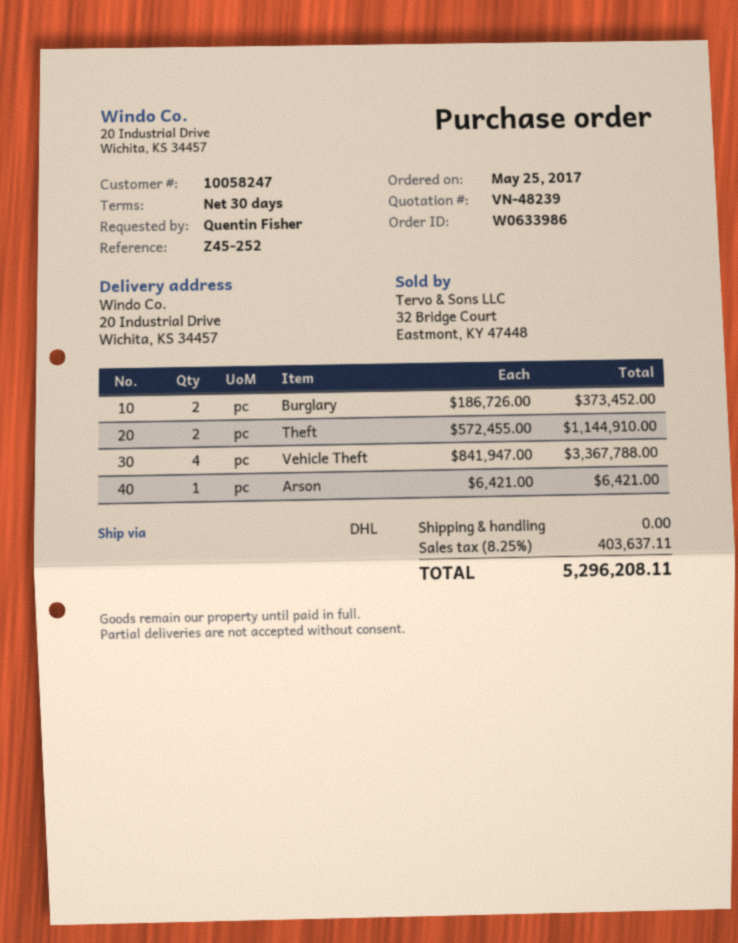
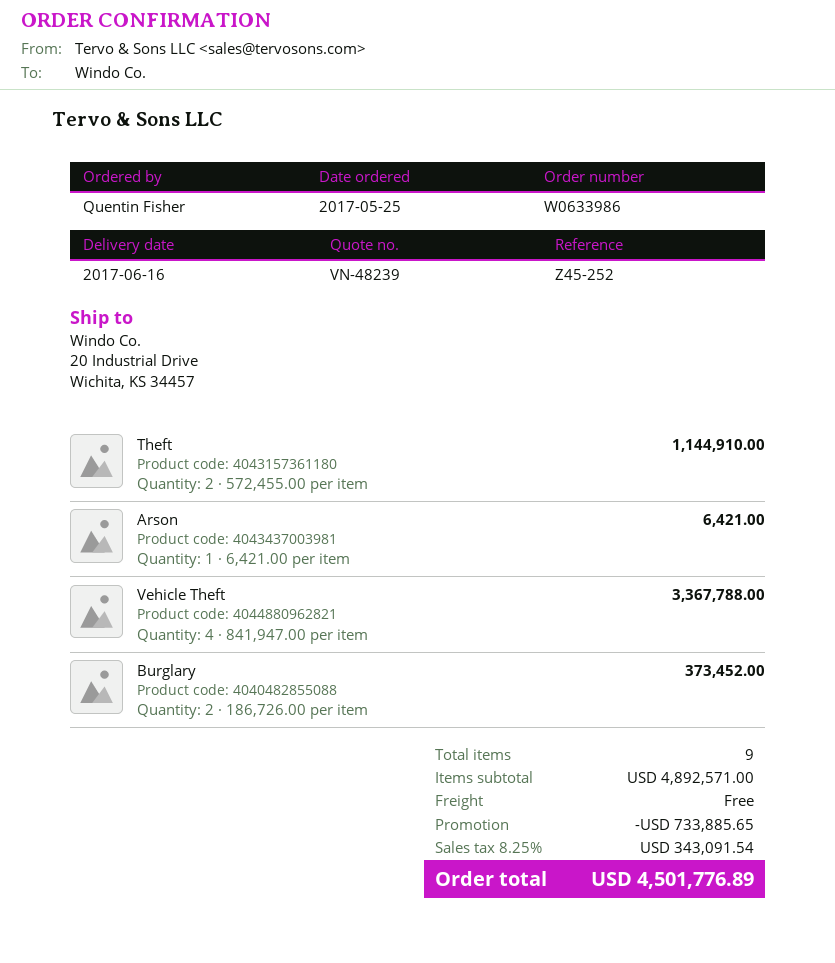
discount: none -> 733885.65
tax: 8.25% = 403637.11 -> 8.25% = 343091.54
total: 5296208.11 -> 4501776.89

